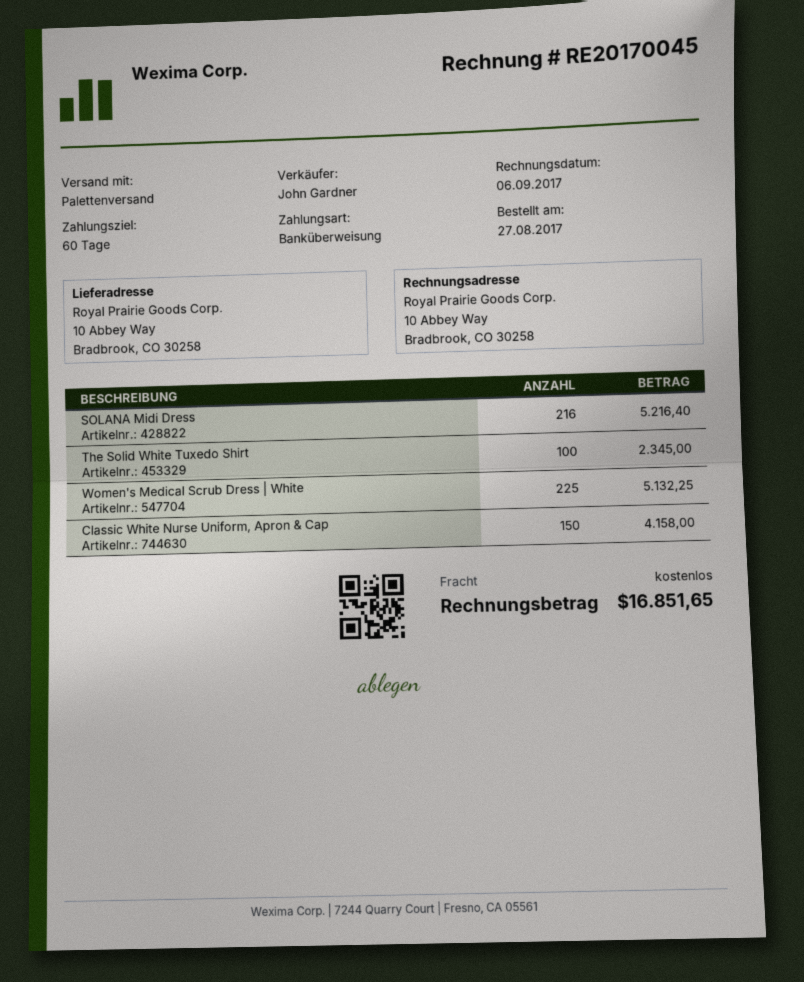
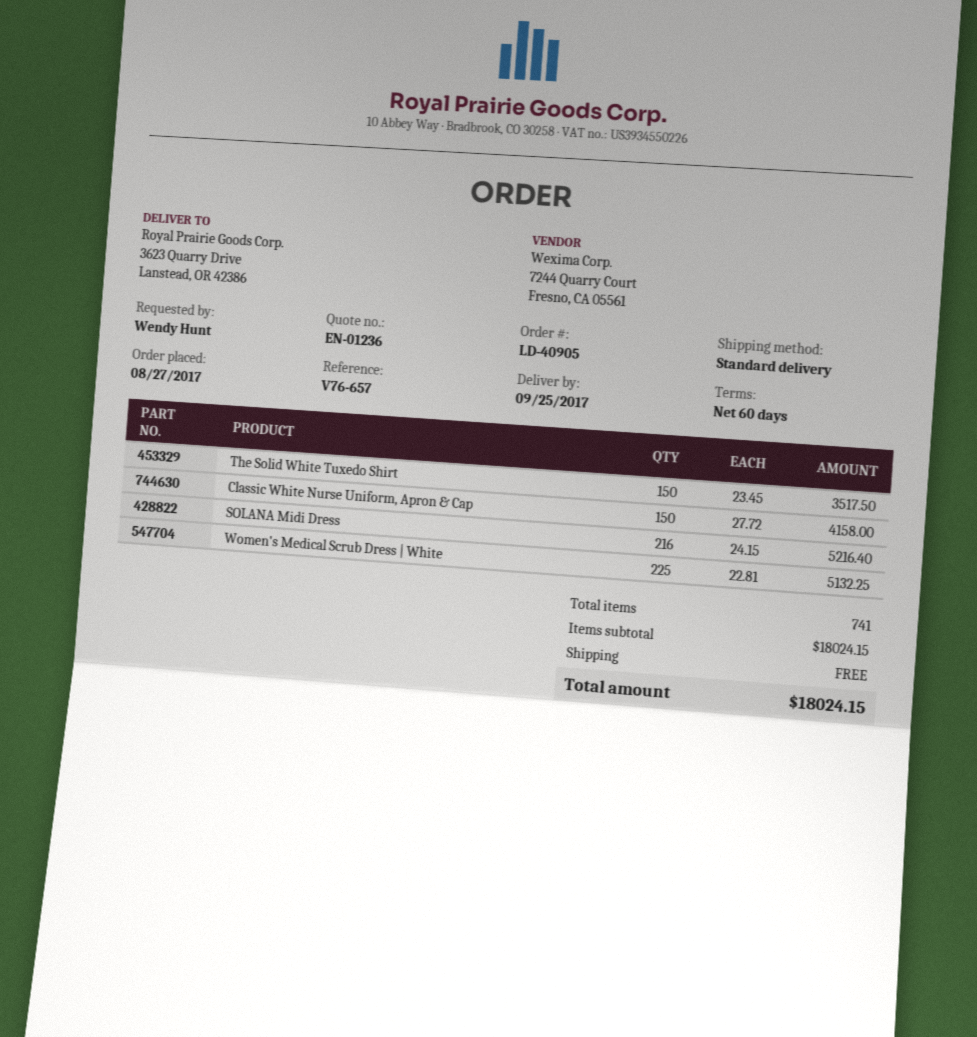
shipping method: pallet freight -> standard
ship to: 10 Abbey Way, Bradbrook, CO 30258 -> 3623 Quarry Drive, Lanstead, OR 42386
The Solid White Tuxedo Shirt: 100 for 2345.00 -> 150 for 3517.50
total: 16851.65 -> 18024.15

